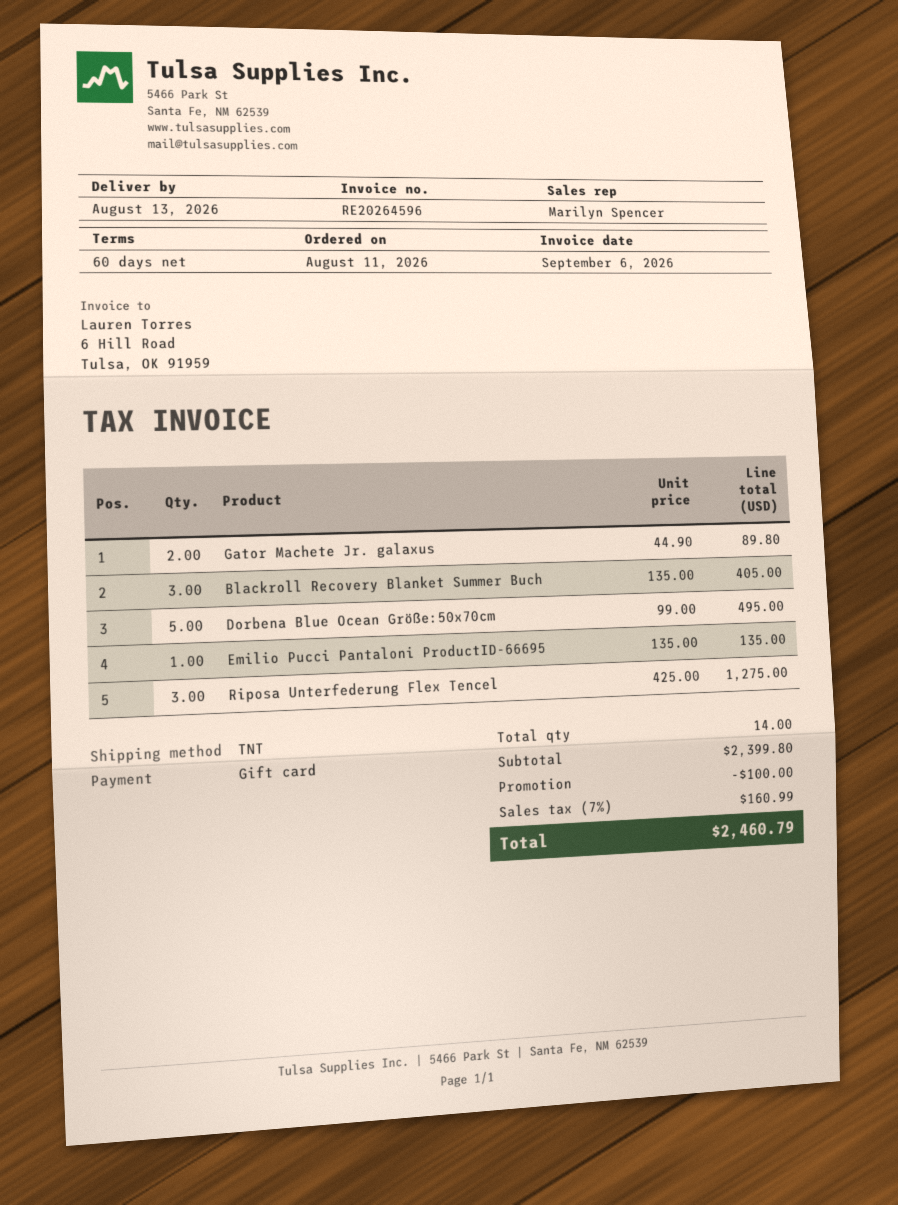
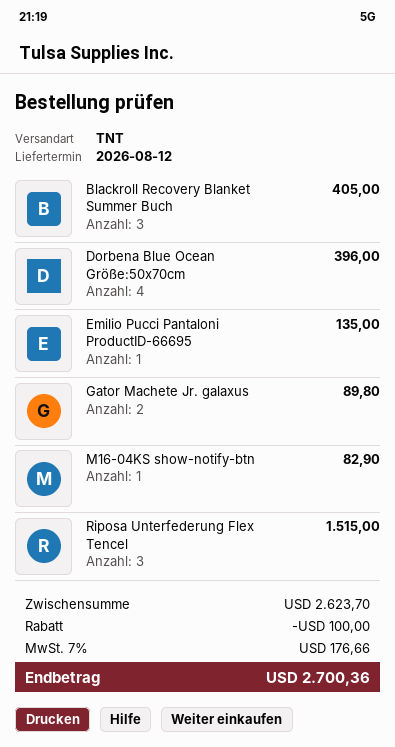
delivery date: 2026-08-13 -> 2026-08-12
Dorbena Blue Ocean Größe:50x70cm: 5 for 495.00 -> 4 for 396.00
Riposa Unterfederung Flex Tencel: 3 for 1275.00 -> 3 for 1515.00
M16-04KS show-notify-btn: none -> 1 for 82.90
subtotal: 2399.80 -> 2623.70
tax: 7% = 160.99 -> 7% = 176.66
total: 2460.79 -> 2700.36

